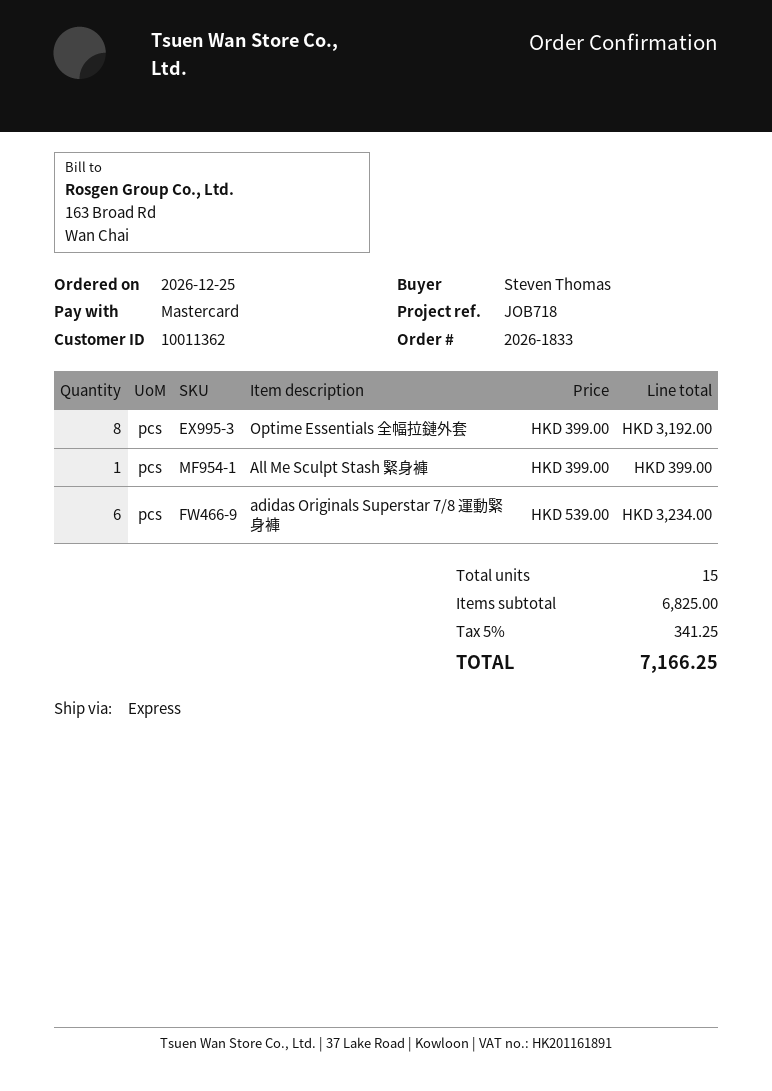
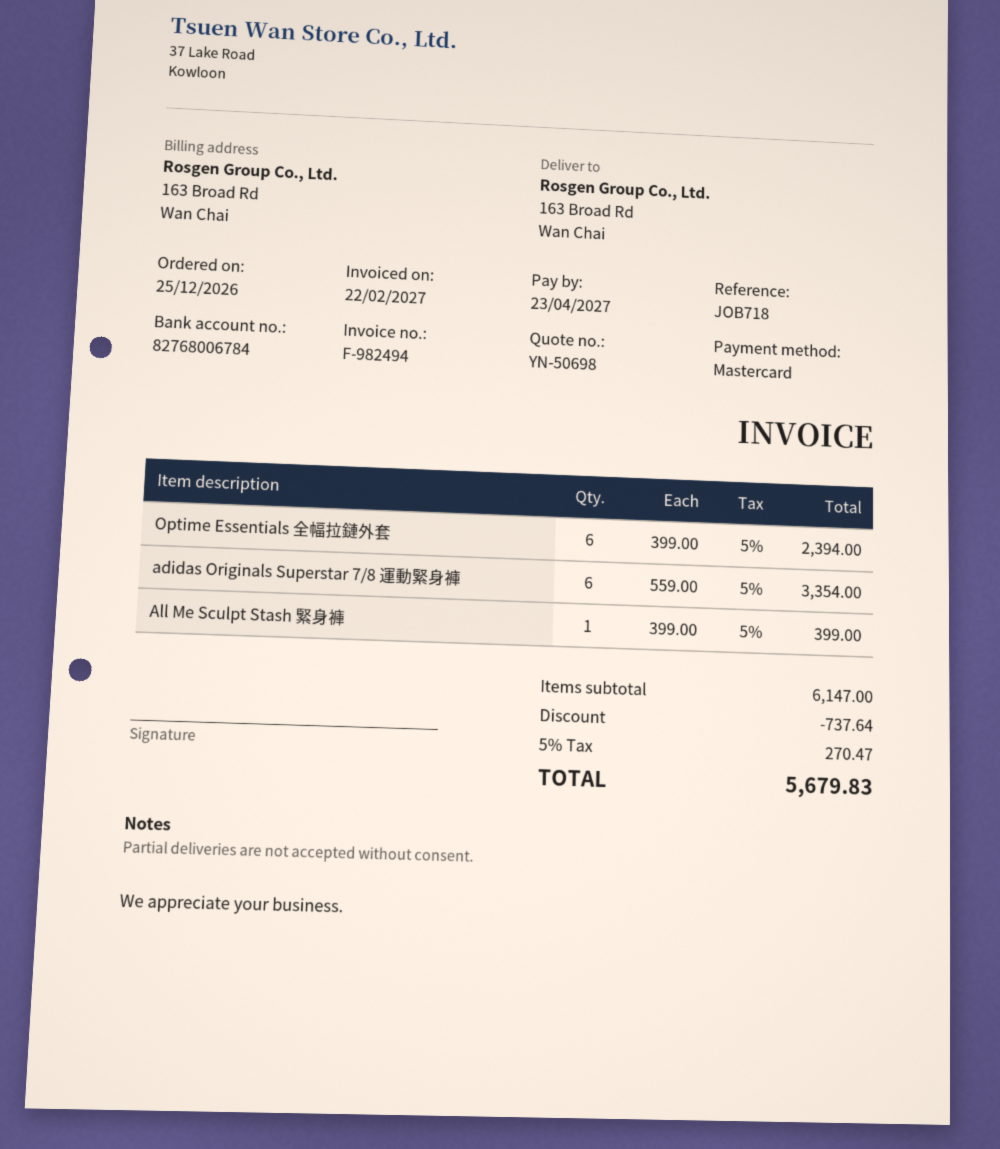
Optime Essentials 全幅拉鏈外套: 8 x 399.00 = 3192.00 -> 6 x 399.00 = 2394.00
adidas Originals Superstar 7/8 運動緊身褲: 6 x 539.00 = 3234.00 -> 6 x 559.00 = 3354.00
subtotal: 6825.00 -> 6147.00
discount: none -> 737.64
tax: 5% = 341.25 -> 5% = 270.47
total: 7166.25 -> 5679.83

